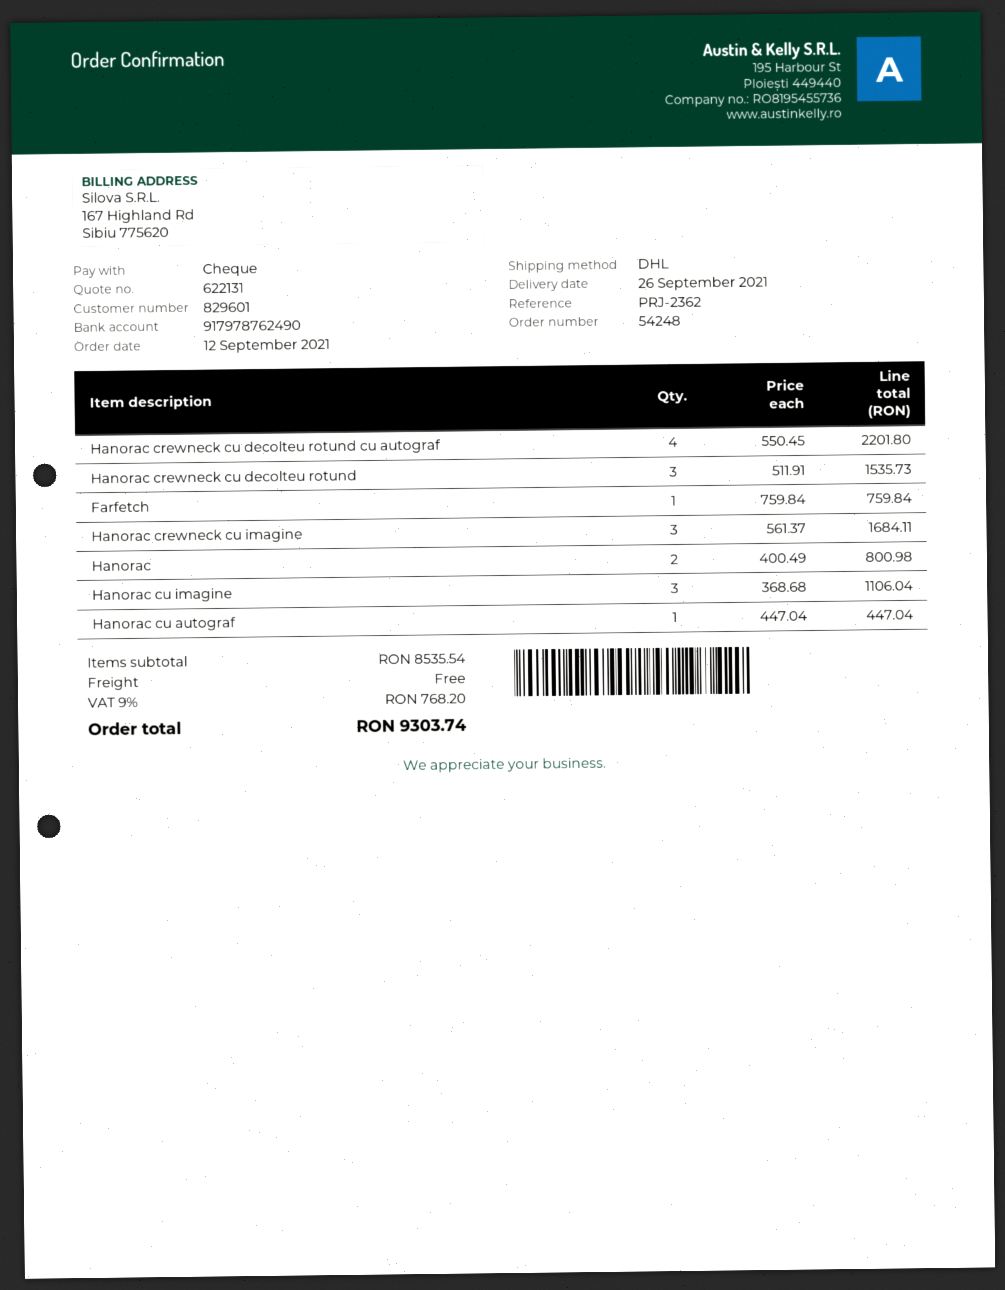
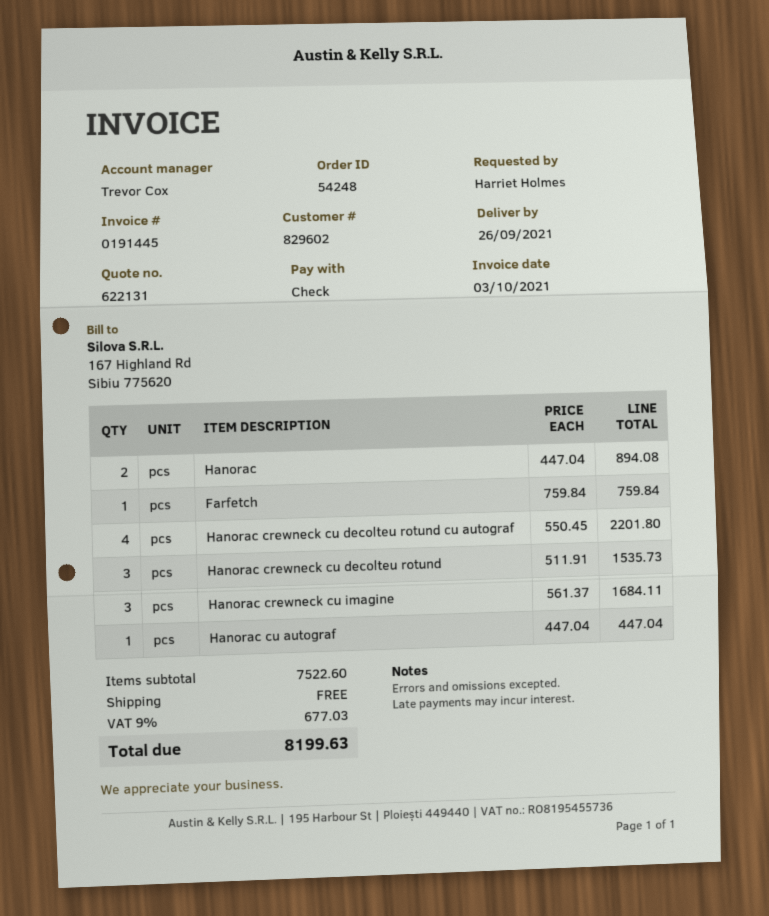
customer number: 829601 -> 829602
Hanorac: 2 x 400.49 = 800.98 -> 2 x 447.04 = 894.08
Hanorac cu imagine: 3 x 368.68 = 1106.04 -> none
subtotal: 8535.54 -> 7522.60
tax: 9% = 768.20 -> 9% = 677.03
total: 9303.74 -> 8199.63

